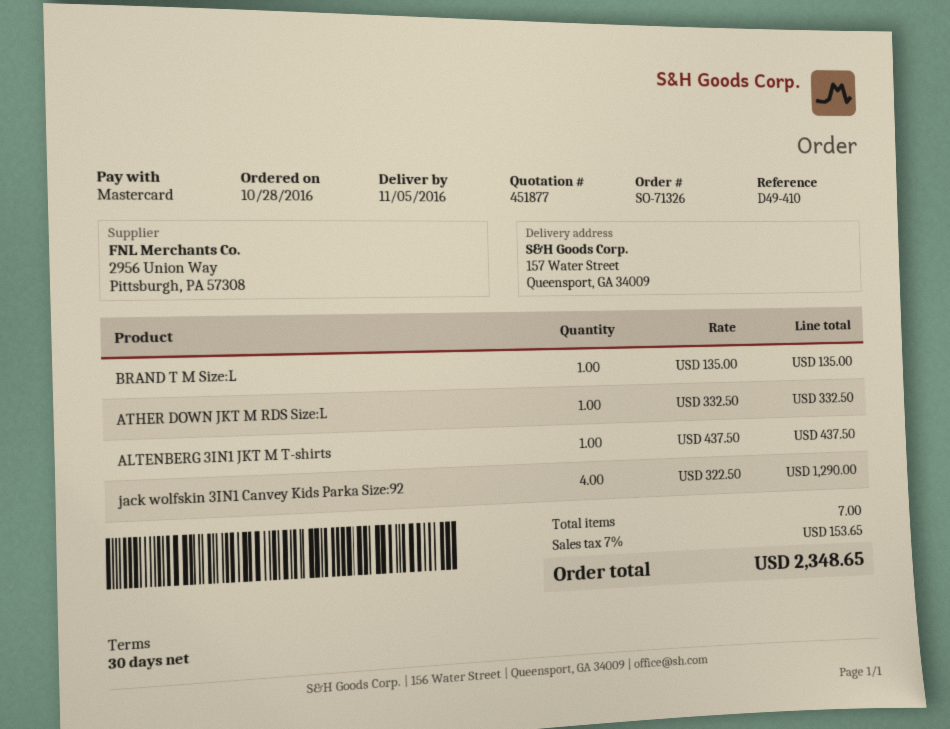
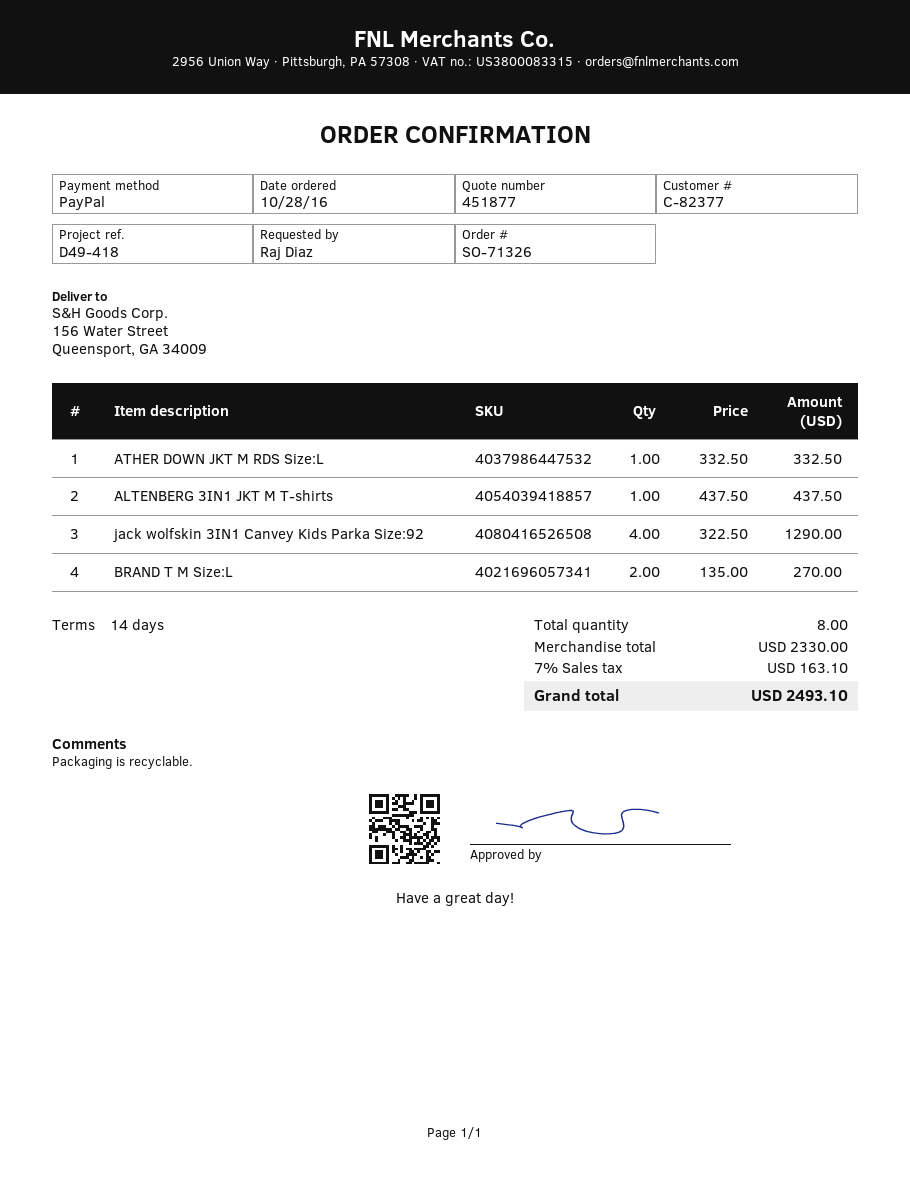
payment terms: 30 days -> 14 days
reference: D49-410 -> D49-418
payment method: Mastercard -> PayPal
ship to: 157 Water Street, Queensport, GA 34009 -> 156 Water Street, Queensport, GA 34009
BRAND T M Size:L: 1 x 135.00 = 135.00 -> 2 x 135.00 = 270.00
total quantity: 7 -> 8
tax: 7% = 153.65 -> 7% = 163.10
total: 2348.65 -> 2493.10

